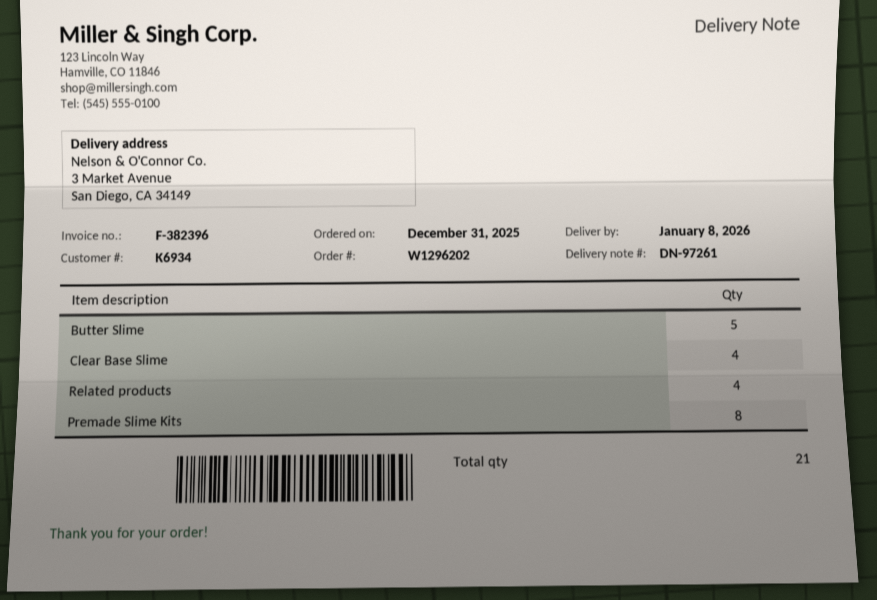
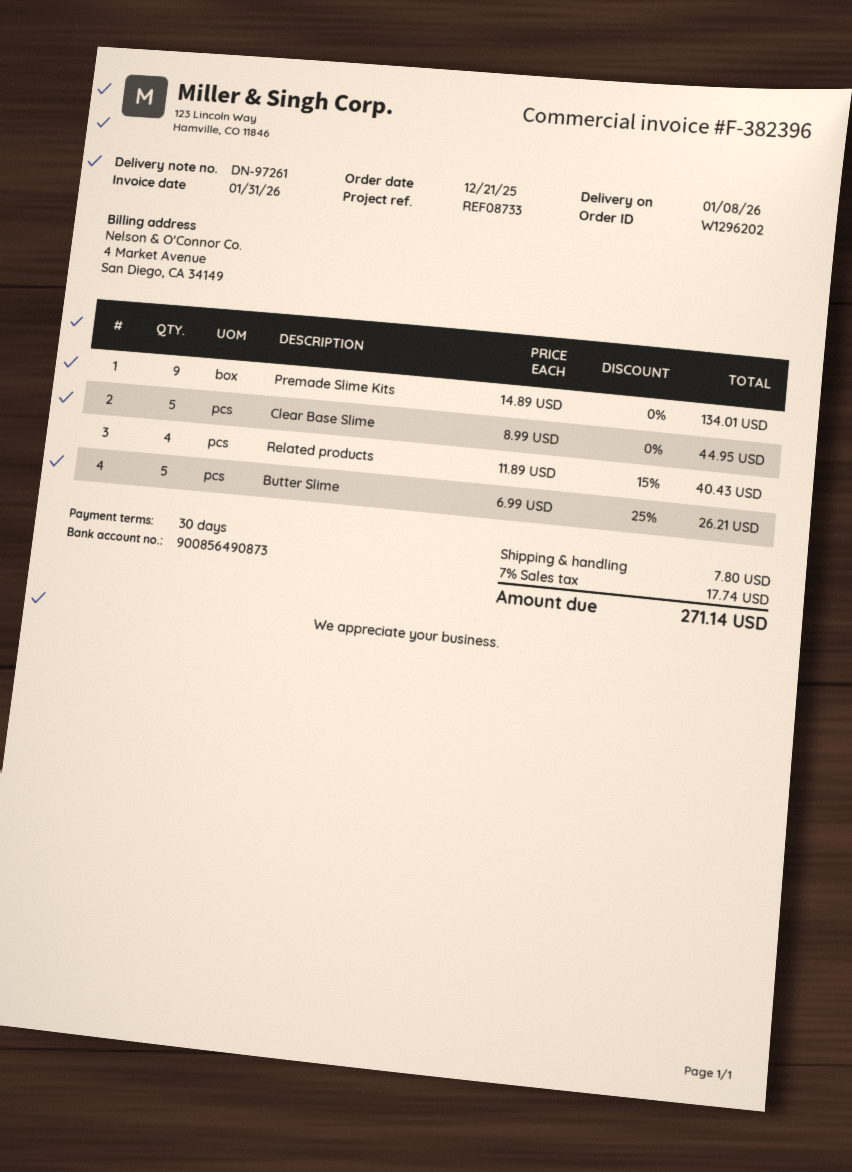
order date: 2025-12-31 -> 2025-12-21
Clear Base Slime: 4 -> 5
Premade Slime Kits: 8 -> 9

